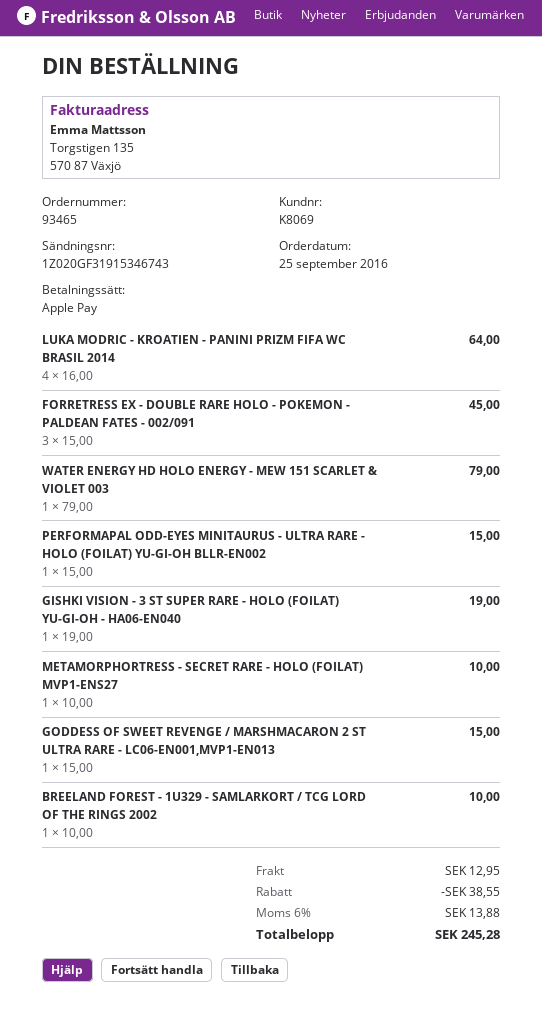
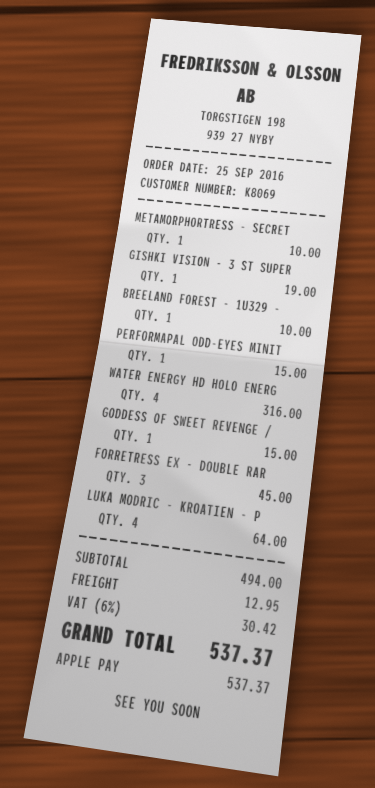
WATER ENERGY HD HOLO ENERGY - MEW 151 SCARLET & VIOLET 003: 1 for 79.00 -> 4 for 316.00
discount: 38.55 -> none
tax: 6% = 13.88 -> 6% = 30.42
total: 245.28 -> 537.37

